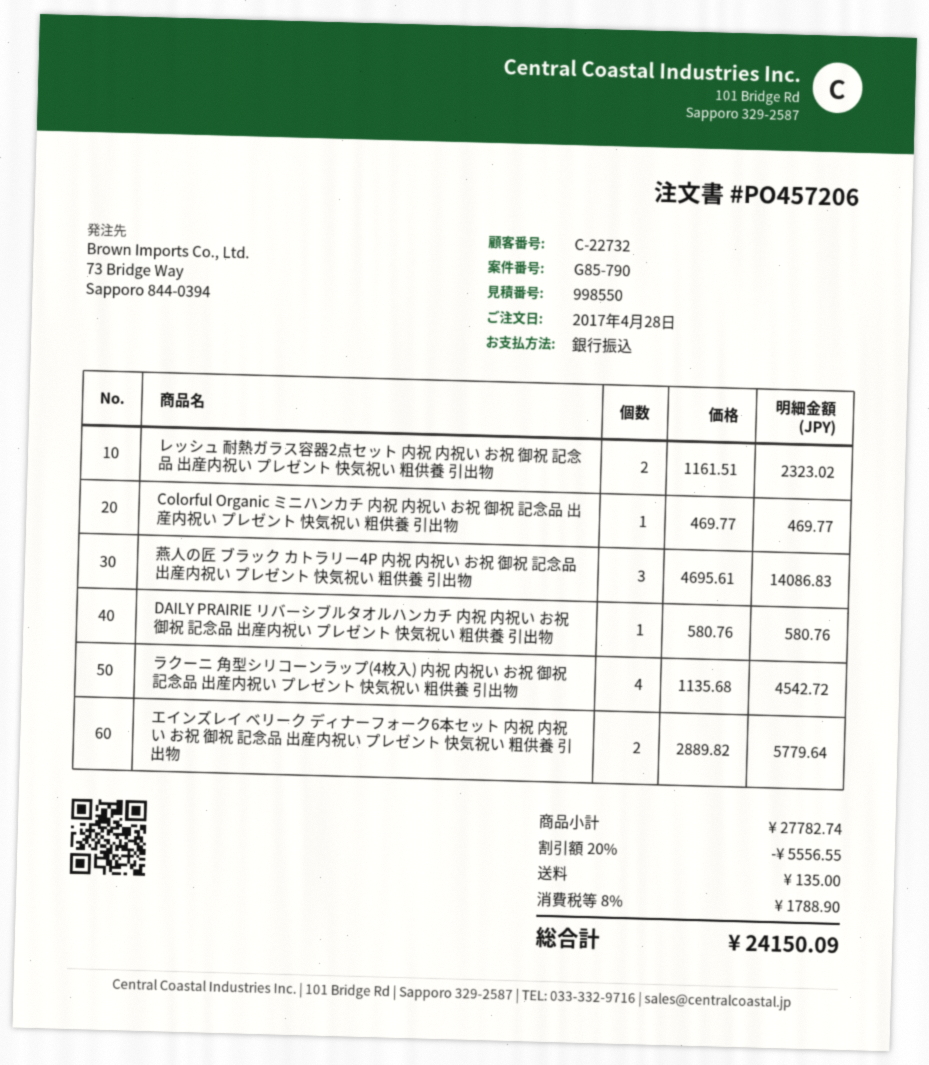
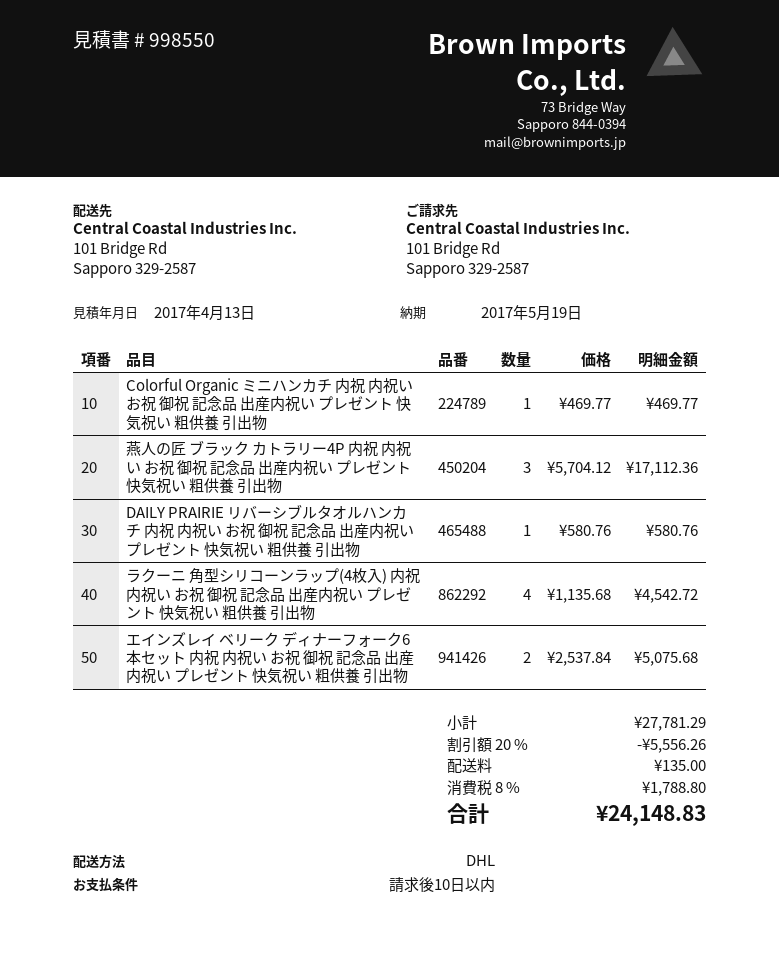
レッシュ 耐熱ガラス容器2点セット 内祝 内祝い お祝 御祝 記念品 出産内祝い プレゼント 快気祝い 粗供養 引出物: 2 x 1161.51 = 2323.02 -> none
燕人の匠 ブラック カトラリー4P 内祝 内祝い お祝 御祝 記念品 出産内祝い プレゼント 快気祝い 粗供養 引出物: 3 x 4695.61 = 14086.83 -> 3 x 5704.12 = 17112.36
エインズレイ ベリーク ディナーフォーク6本セット 内祝 内祝い お祝 御祝 記念品 出産内祝い プレゼント 快気祝い 粗供養 引出物: 2 x 2889.82 = 5779.64 -> 2 x 2537.84 = 5075.68
subtotal: 27782.74 -> 27781.29
discount: 20% = 5556.55 -> 20% = 5556.26
tax: 8% = 1788.90 -> 8% = 1788.80
total: 24150.09 -> 24148.83

